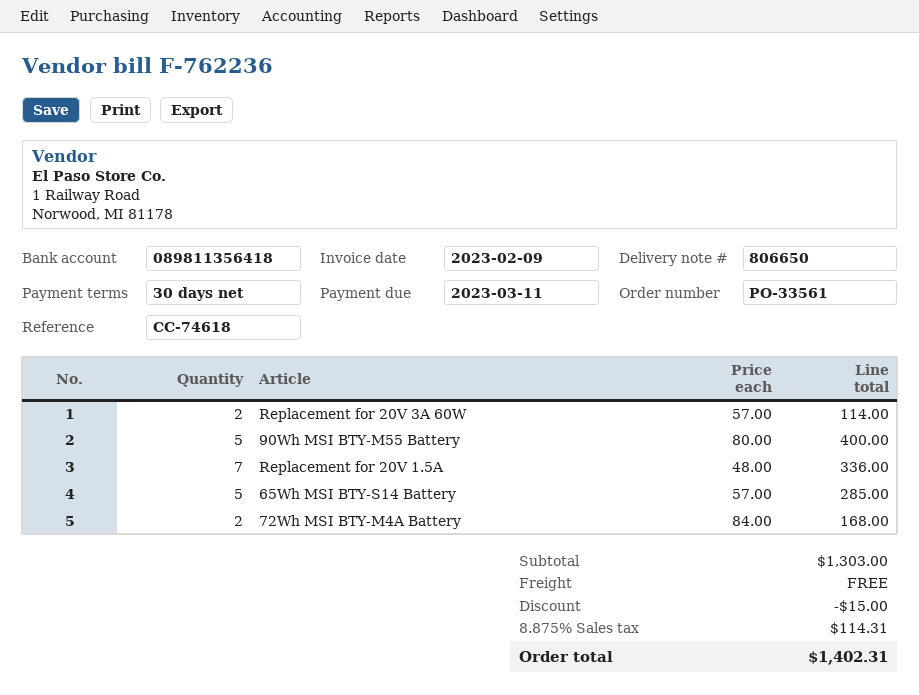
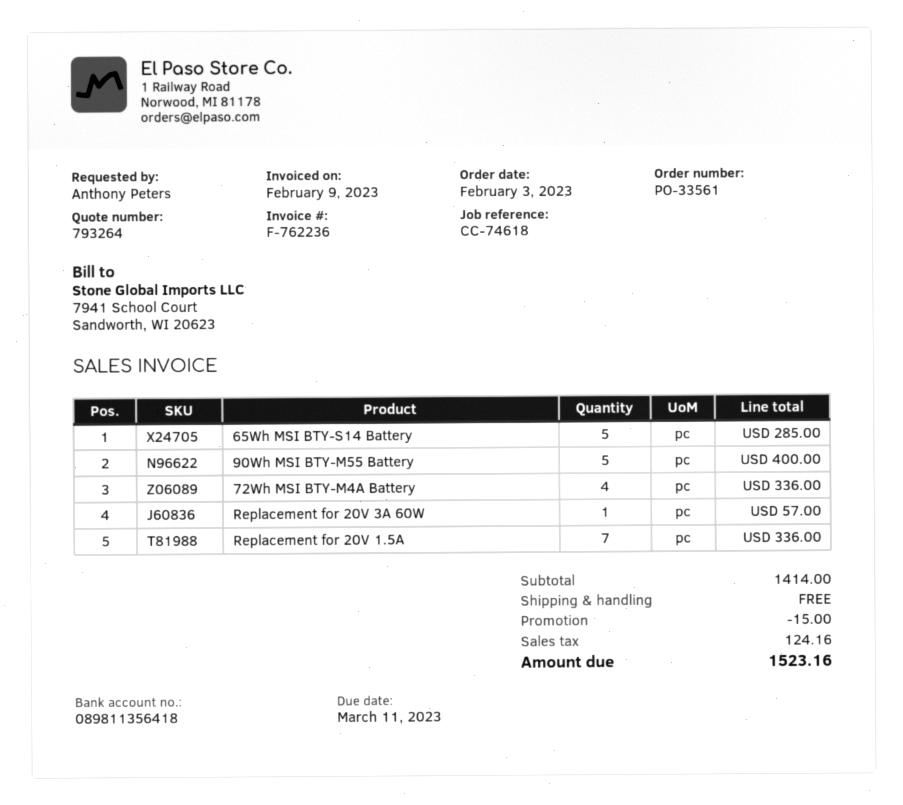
Replacement for 20V 3A 60W: 2 for 114.00 -> 1 for 57.00
72Wh MSI BTY-M4A Battery: 2 for 168.00 -> 4 for 336.00
subtotal: 1303.00 -> 1414.00
tax: 114.31 -> 124.16
total: 1402.31 -> 1523.16

